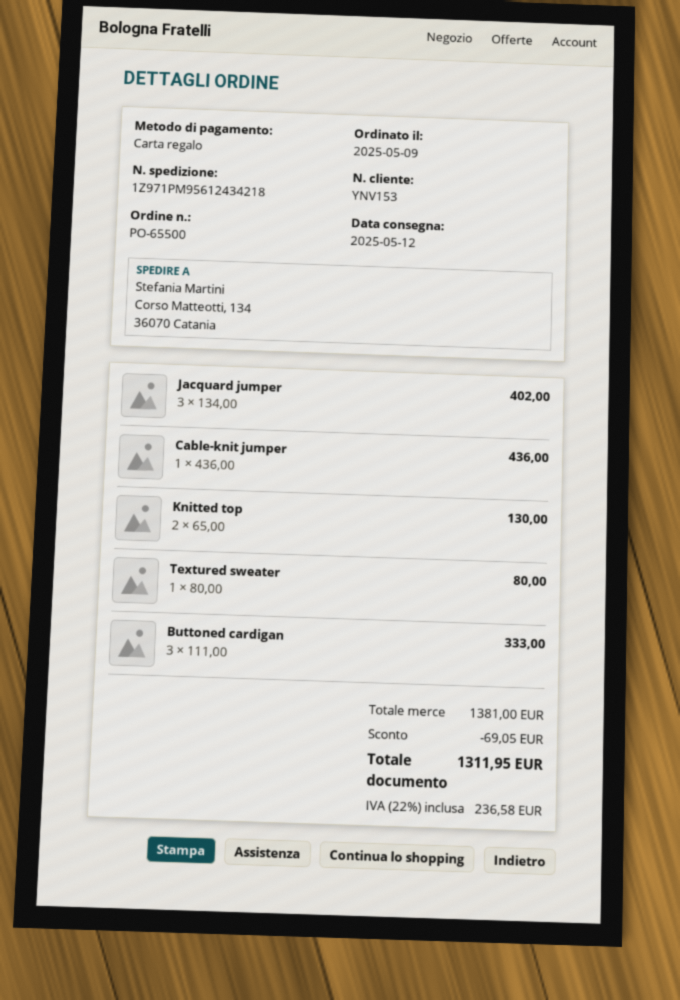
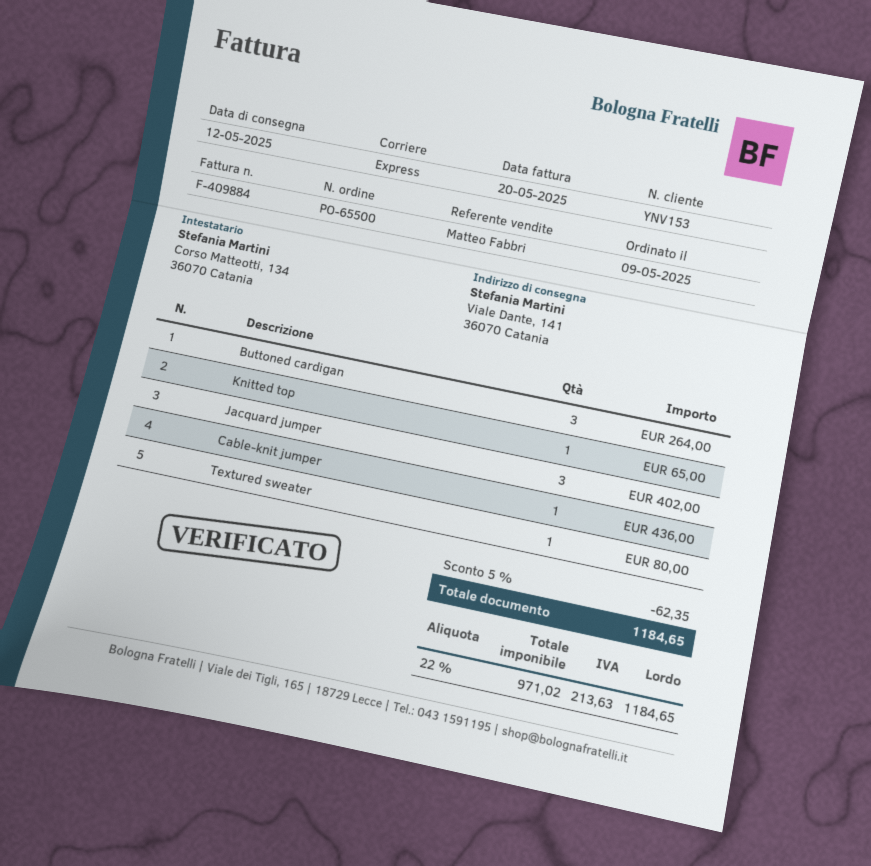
ship to: Corso Matteotti, 134, 36070 Catania -> Viale Dante, 141, 36070 Catania
Knitted top: 2 for 130.00 -> 1 for 65.00
Buttoned cardigan: 3 for 333.00 -> 3 for 264.00
discount: 69.05 -> 62.35
tax: 22% = 236.58 -> 22% = 213.63
total: 1311.95 -> 1184.65

